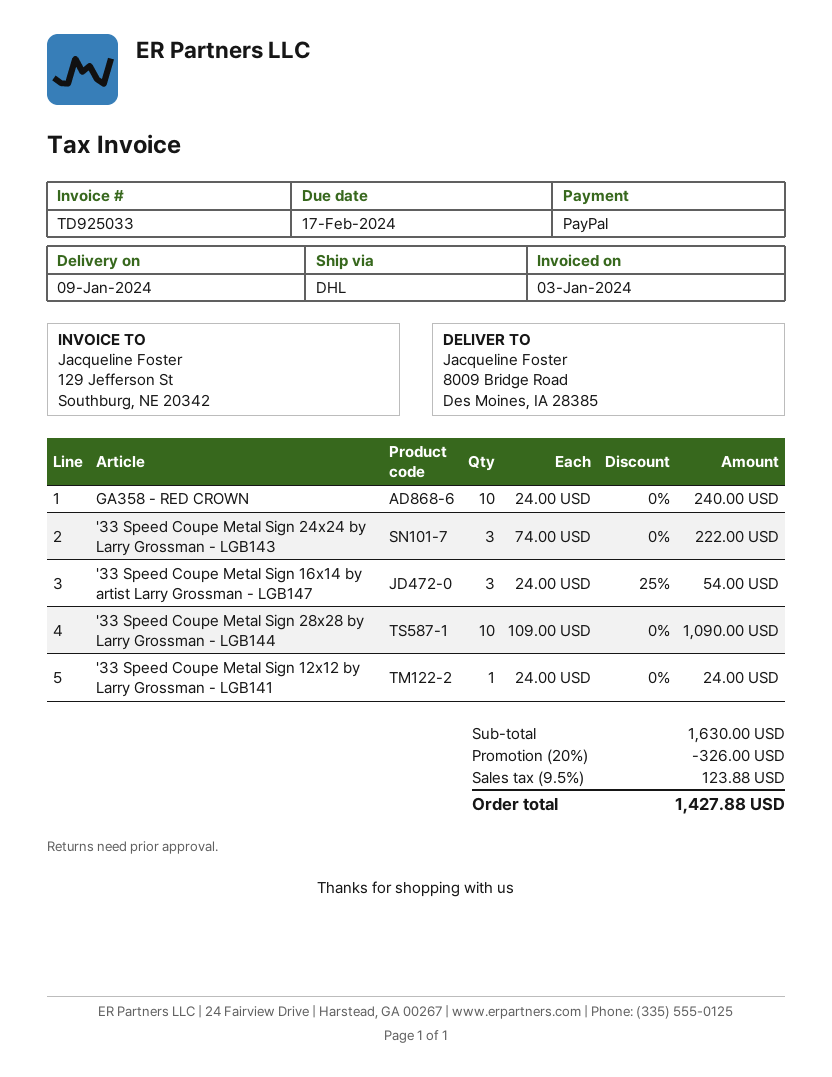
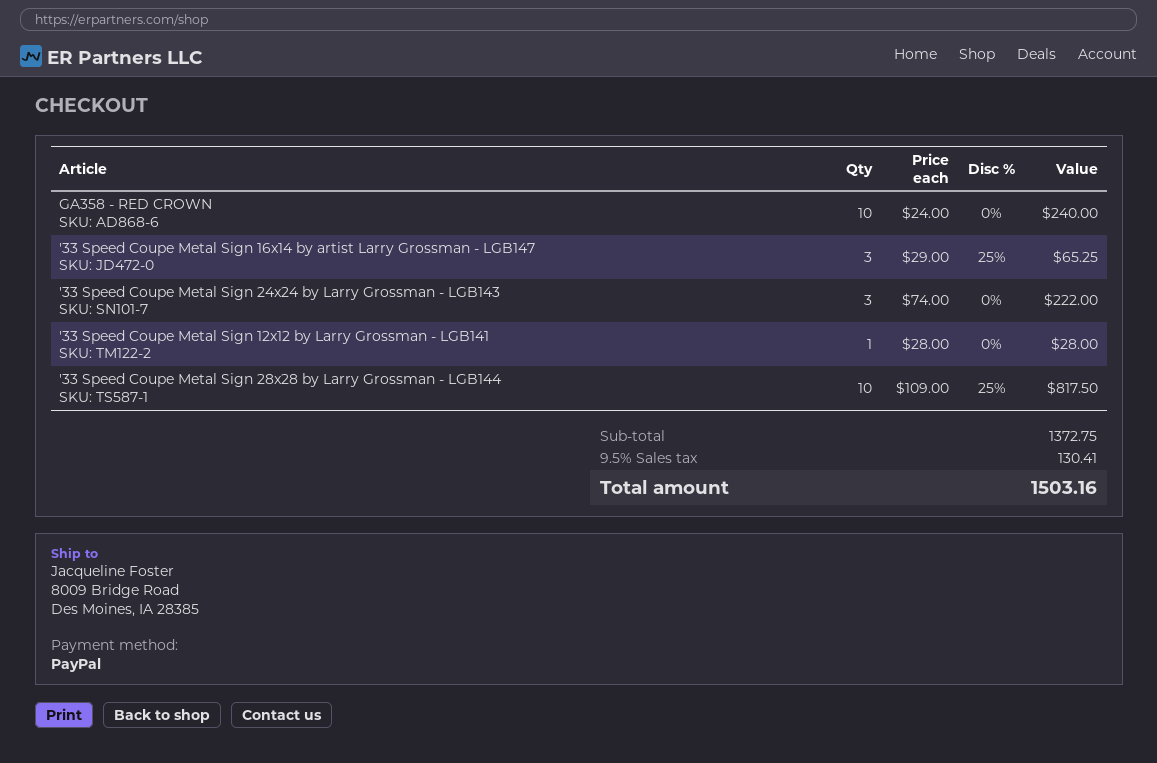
'33 Speed Coupe Metal Sign 16x14 by artist Larry Grossman - LGB147: 3 x 24.00 - 25% = 54.00 -> 3 x 29.00 - 25% = 65.25
'33 Speed Coupe Metal Sign 28x28 by Larry Grossman - LGB144: 10 x 109.00 = 1090.00 -> 10 x 109.00 - 25% = 817.50
'33 Speed Coupe Metal Sign 12x12 by Larry Grossman - LGB141: 1 x 24.00 = 24.00 -> 1 x 28.00 = 28.00
subtotal: 1630.00 -> 1372.75
discount: 20% = 326.00 -> none
tax: 9.5% = 123.88 -> 9.5% = 130.41
total: 1427.88 -> 1503.16

